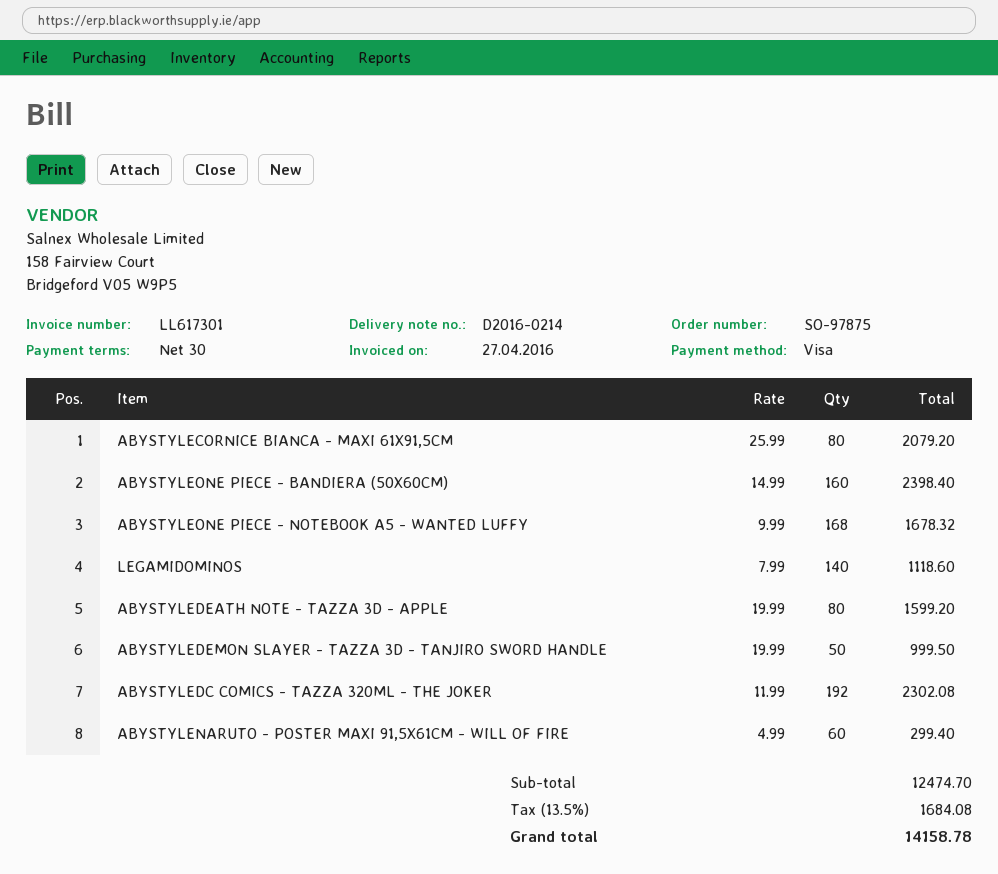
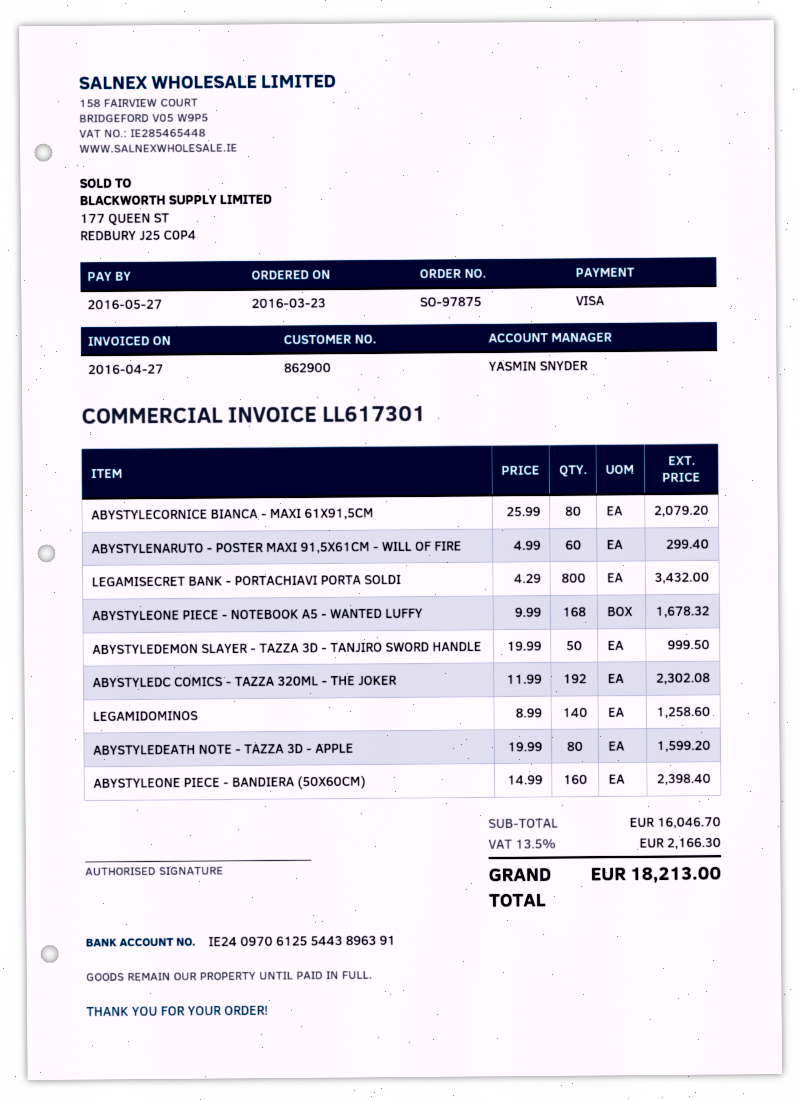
LEGAMIDOMINOS: 140 x 7.99 = 1118.60 -> 140 x 8.99 = 1258.60
LEGAMISECRET BANK - PORTACHIAVI PORTA SOLDI: none -> 800 x 4.29 = 3432.00
subtotal: 12474.70 -> 16046.70
tax: 13.5% = 1684.08 -> 13.5% = 2166.30
total: 14158.78 -> 18213.00

